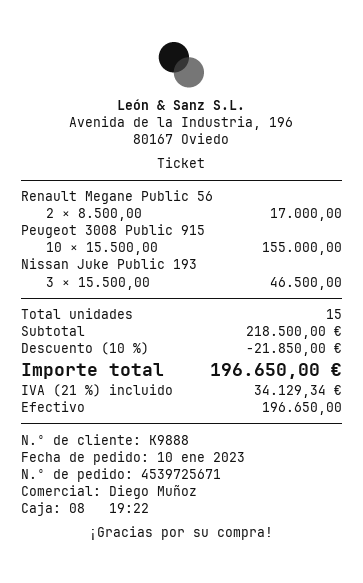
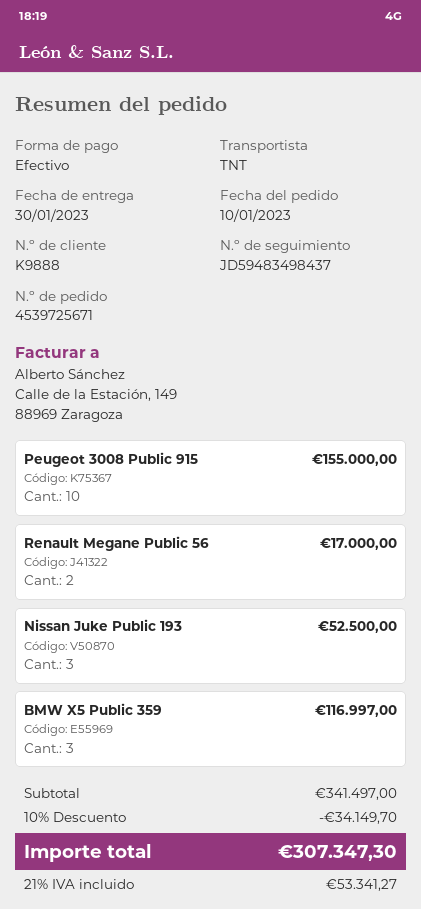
Nissan Juke Public 193: 3 for 46500.00 -> 3 for 52500.00
BMW X5 Public 359: none -> 3 for 116997.00
subtotal: 218500.00 -> 341497.00
discount: 10% = 21850.00 -> 10% = 34149.70
tax: 21% = 34129.34 -> 21% = 53341.27
total: 196650.00 -> 307347.30

